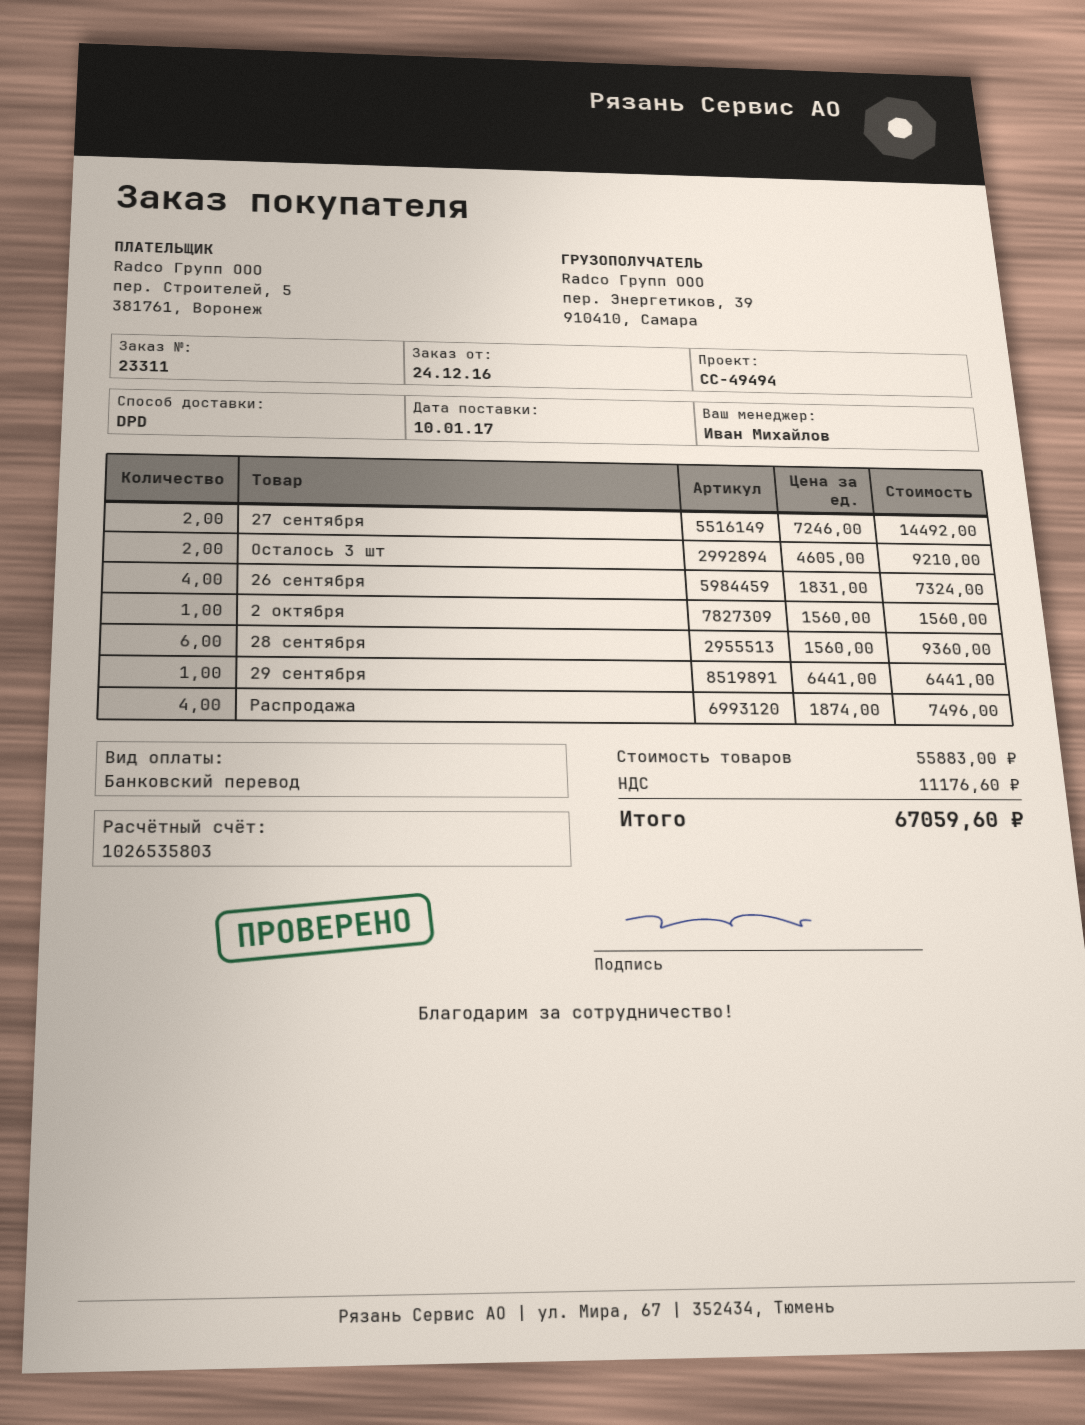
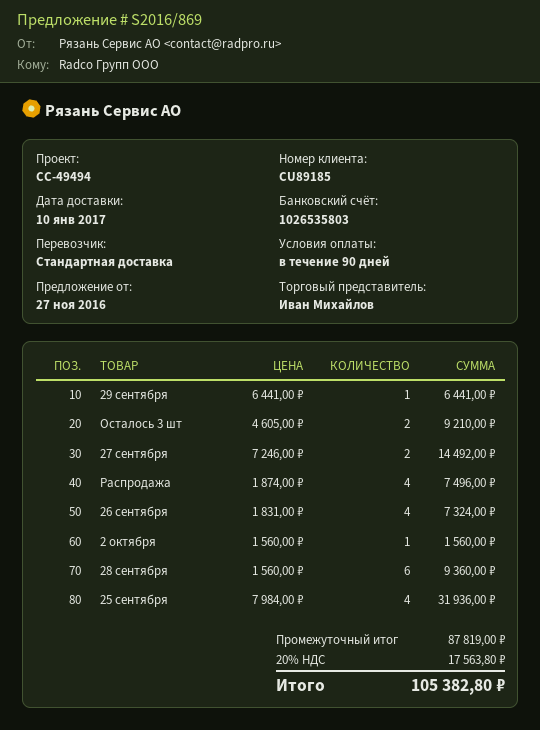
shipping method: DPD -> standard
25 сентября: none -> 4 x 7984.00 = 31936.00
subtotal: 55883.00 -> 87819.00
tax: 11176.60 -> 17563.80
total: 67059.60 -> 105382.80

